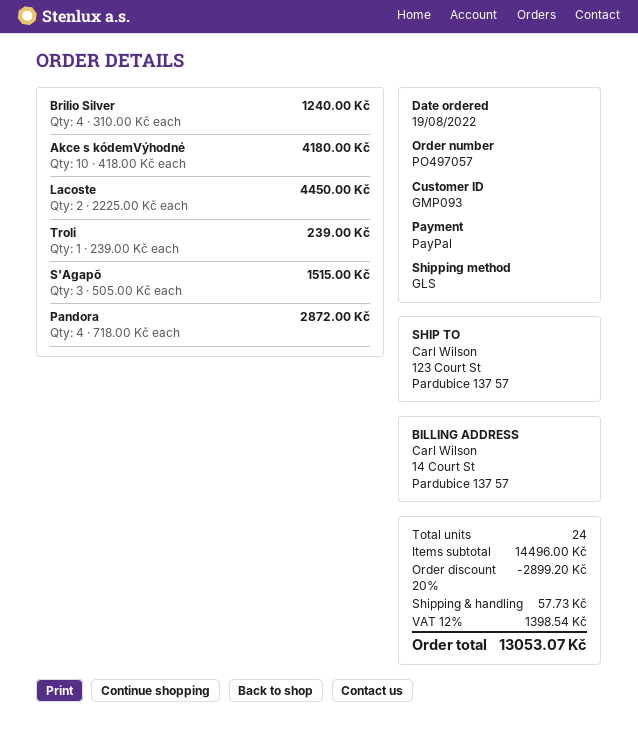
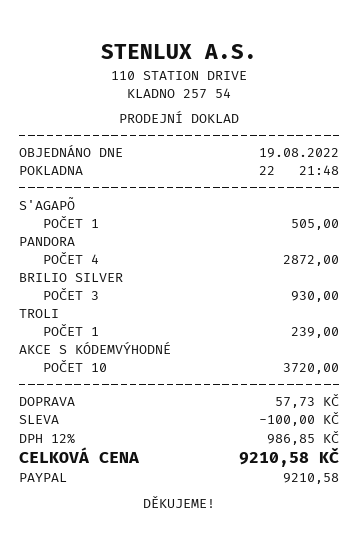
Brilio Silver: 4 for 1240.00 -> 3 for 930.00
Akce s kódemVýhodné: 10 for 4180.00 -> 10 for 3720.00
Lacoste: 2 for 4450.00 -> none
S'Agapõ: 3 for 1515.00 -> 1 for 505.00
discount: 2899.20 -> 100.00
tax: 12% = 1398.54 -> 12% = 986.85
total: 13053.07 -> 9210.58

